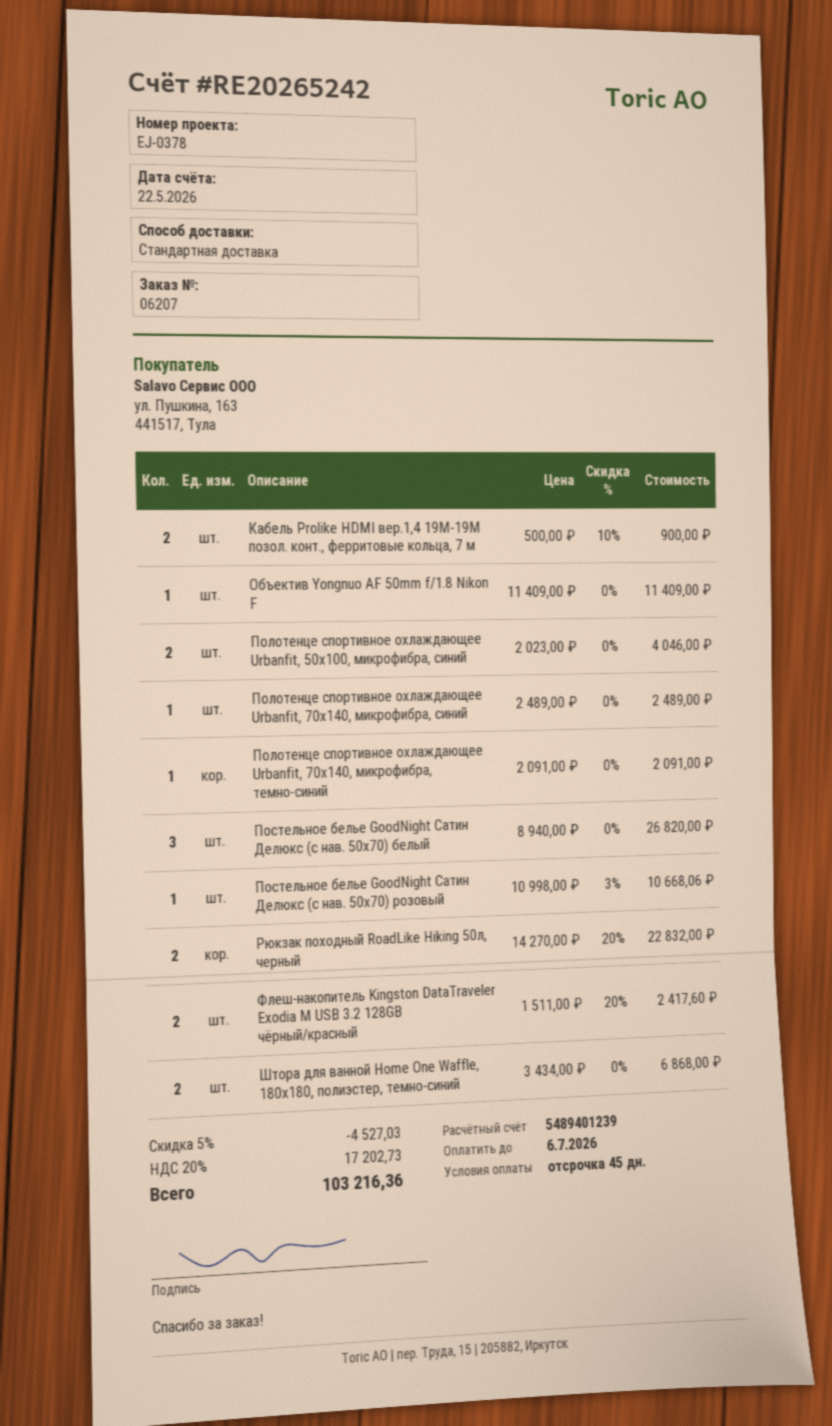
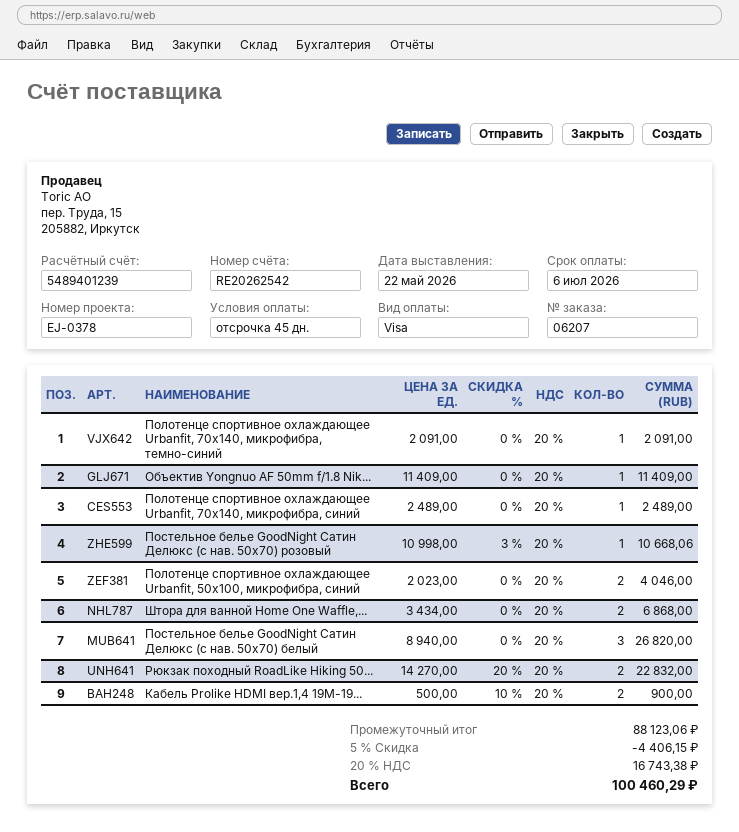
invoice number: RE20265242 -> RE20262542
Флеш-накопитель Kingston DataTraveler Exodia M USB 3.2 128GB чёрный/красный: 2 x 1511.00 - 20% = 2417.60 -> none
discount: 5% = 4527.03 -> 5% = 4406.15
tax: 20% = 17202.73 -> 20% = 16743.38
total: 103216.36 -> 100460.29

